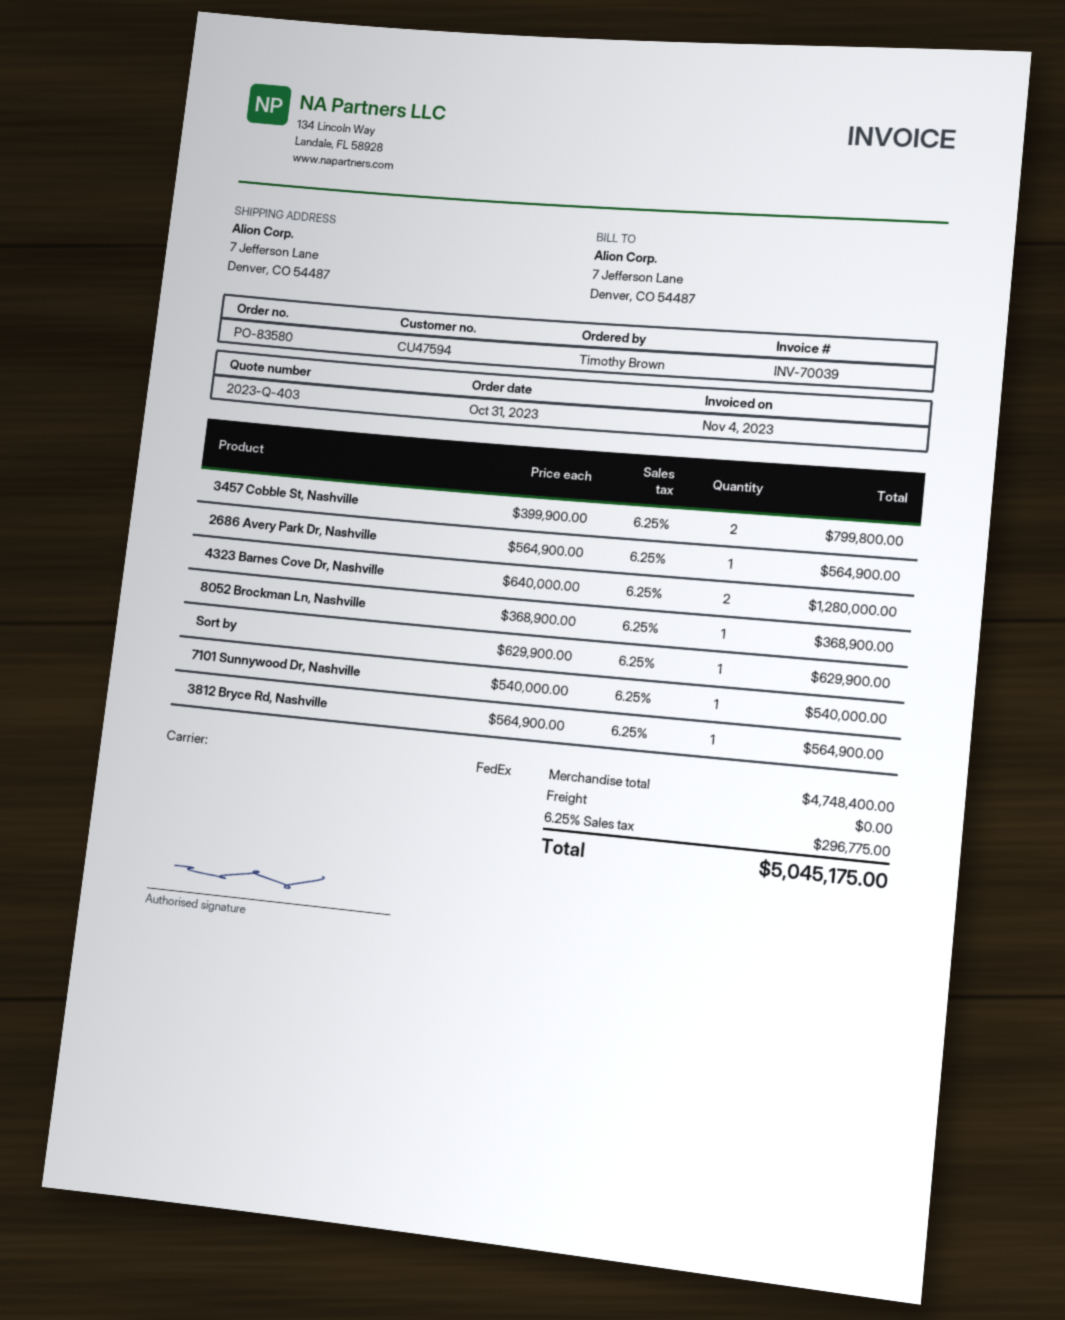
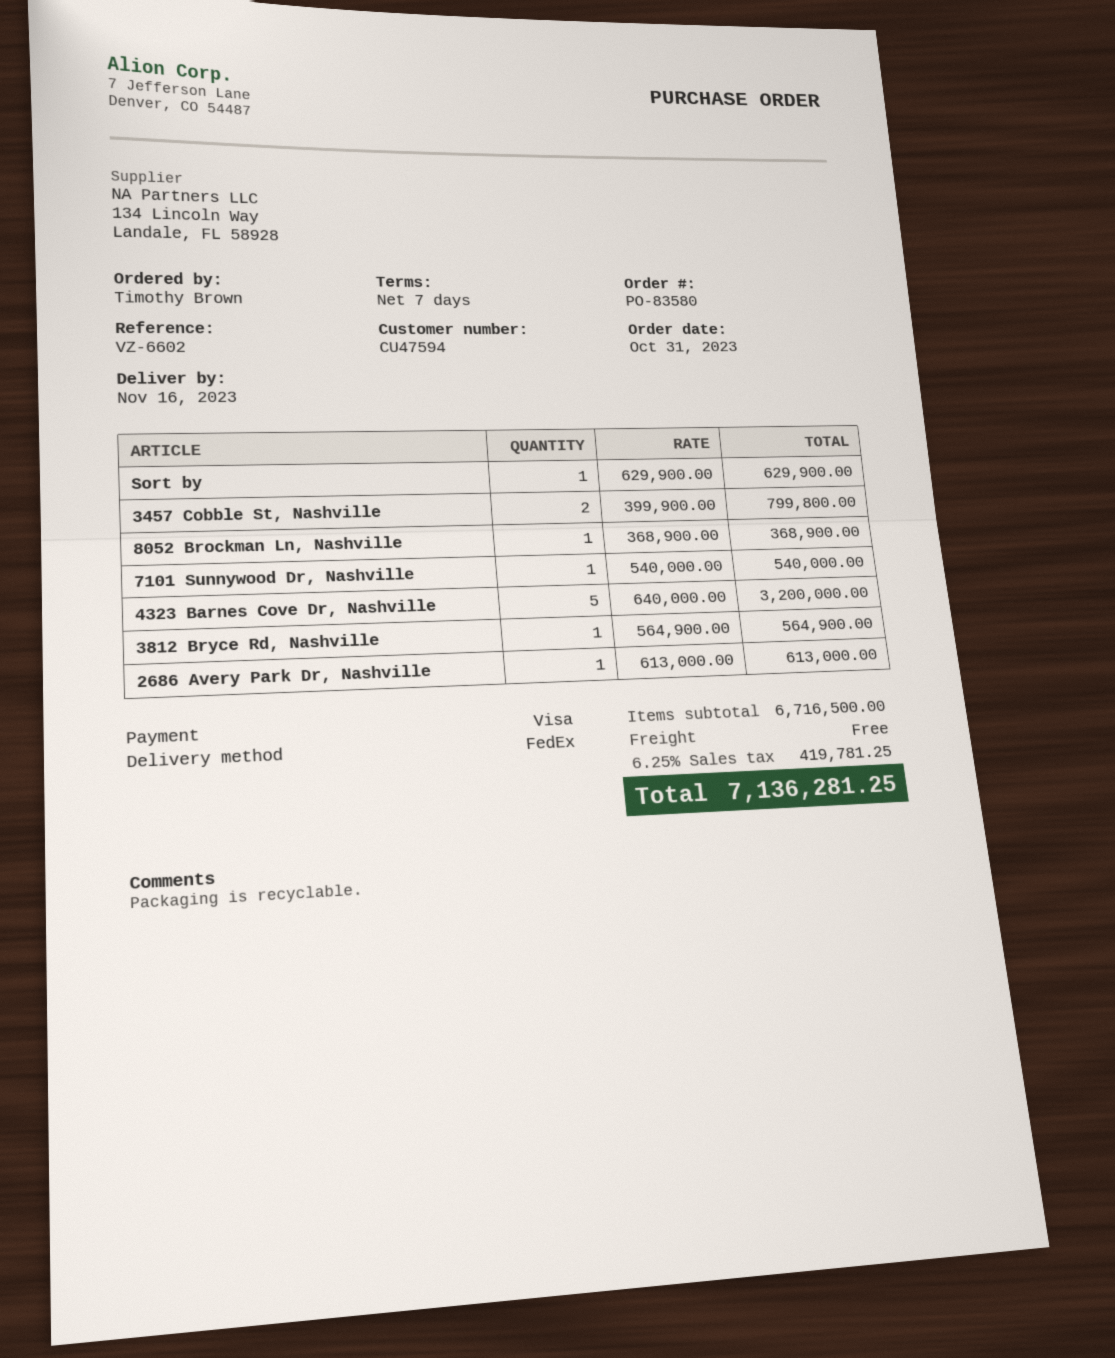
2686 Avery Park Dr, Nashville: 1 x 564900.00 = 564900.00 -> 1 x 613000.00 = 613000.00
4323 Barnes Cove Dr, Nashville: 2 x 640000.00 = 1280000.00 -> 5 x 640000.00 = 3200000.00
subtotal: 4748400.00 -> 6716500.00
tax: 6.25% = 296775.00 -> 6.25% = 419781.25
total: 5045175.00 -> 7136281.25

